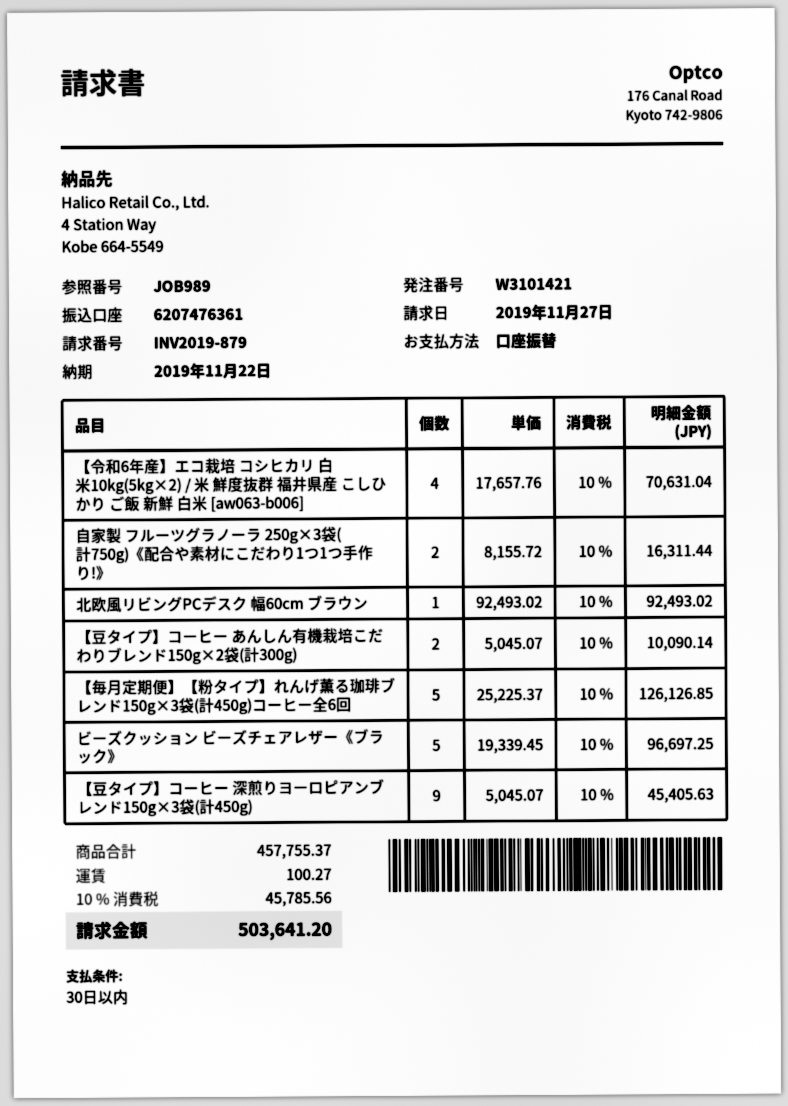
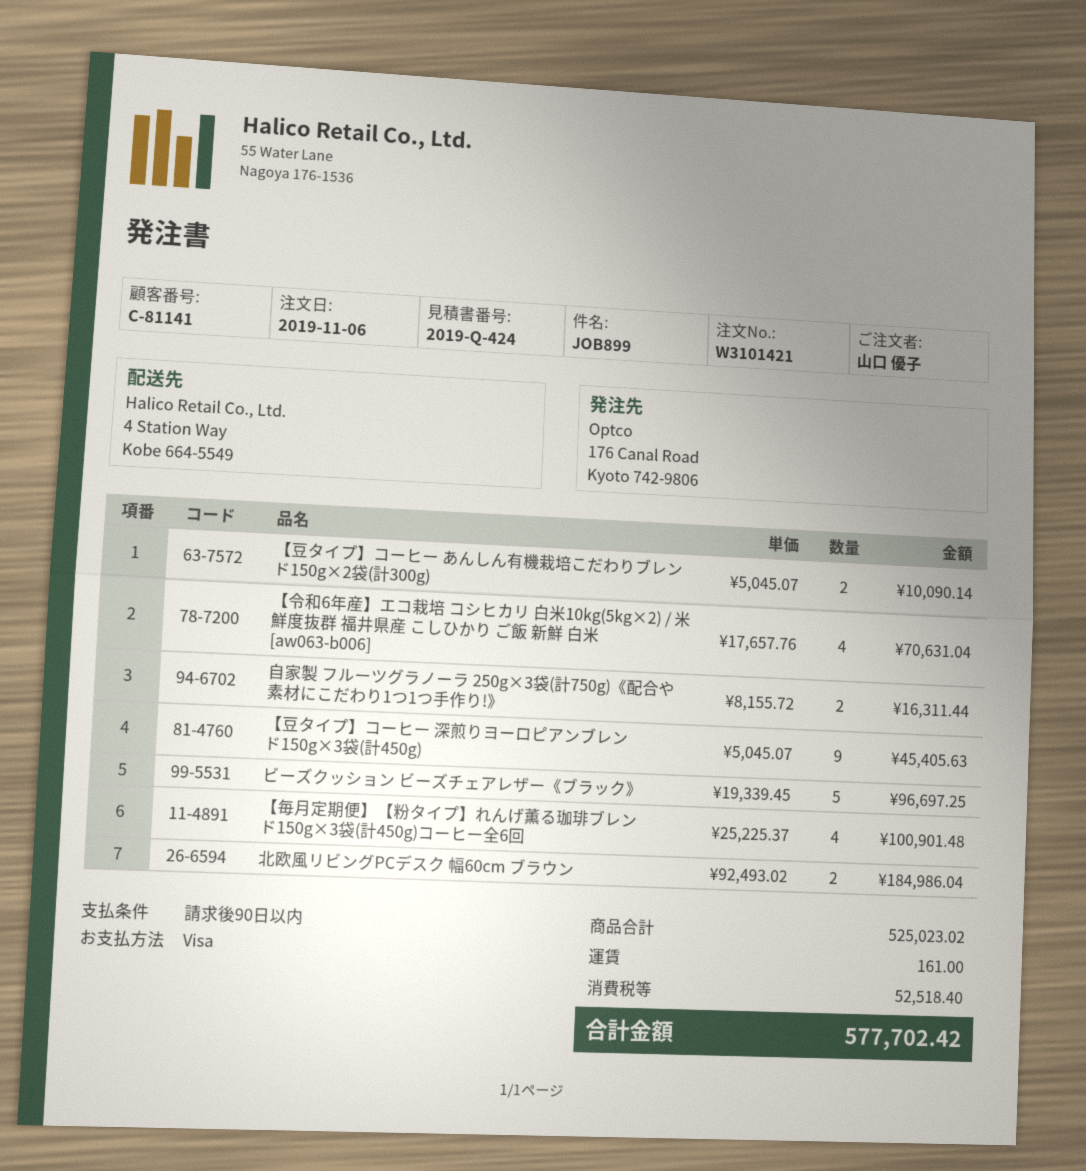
payment terms: 30 days -> 90 days
reference: JOB989 -> JOB899
payment method: direct debit -> Visa
北欧風リビングPCデスク 幅60cm ブラウン: 1 x 92493.02 = 92493.02 -> 2 x 92493.02 = 184986.04
【毎月定期便】【粉タイプ】れんげ薫る珈琲ブレンド150g×3袋(計450g)コーヒー全6回: 5 x 25225.37 = 126126.85 -> 4 x 25225.37 = 100901.48
subtotal: 457755.37 -> 525023.02
shipping: 100.27 -> 161.00
tax: 45785.56 -> 52518.40
total: 503641.20 -> 577702.42

